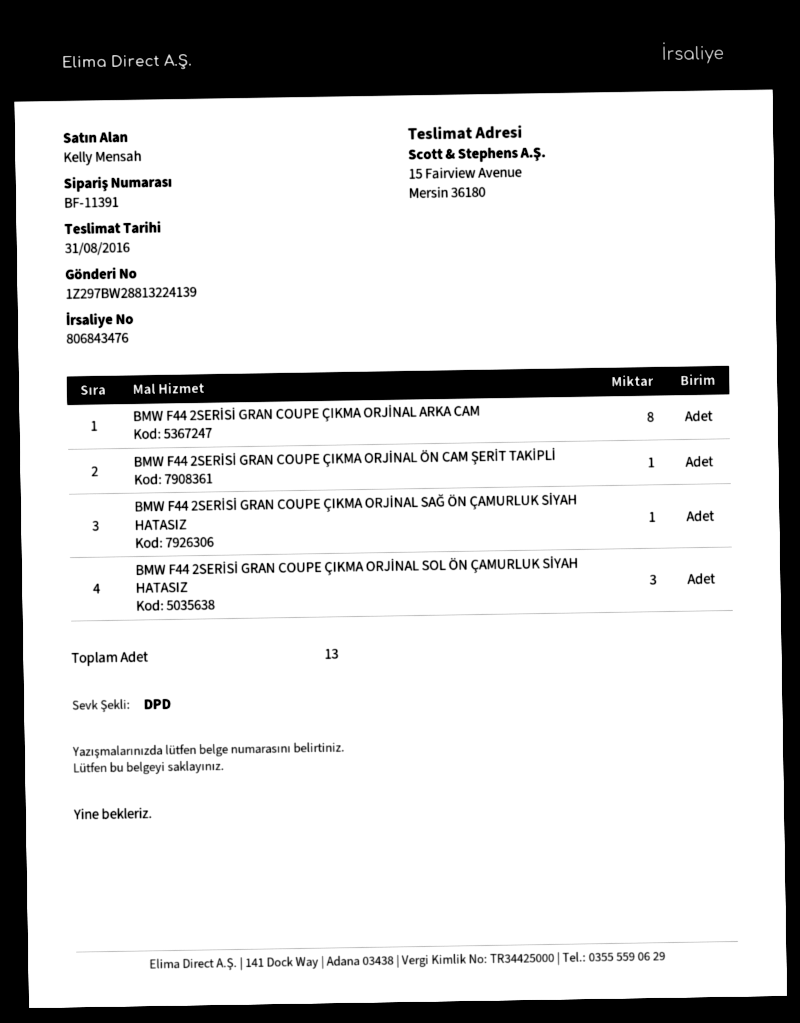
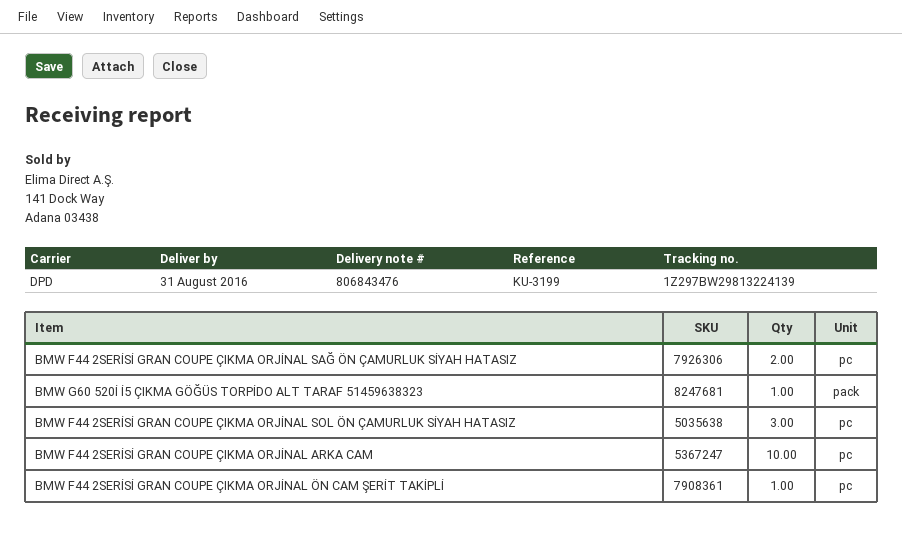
tracking number: 1Z297BW28813224139 -> 1Z297BW29813224139
BMW F44 2SERİSİ GRAN COUPE ÇIKMA ORJİNAL ARKA CAM: 8 -> 10
BMW F44 2SERİSİ GRAN COUPE ÇIKMA ORJİNAL SAĞ ÖN ÇAMURLUK SİYAH HATASIZ: 1 -> 2
BMW G60 520İ İ5 ÇIKMA GÖĞÜS TORPİDO ALT TARAF 51459638323: none -> 1

